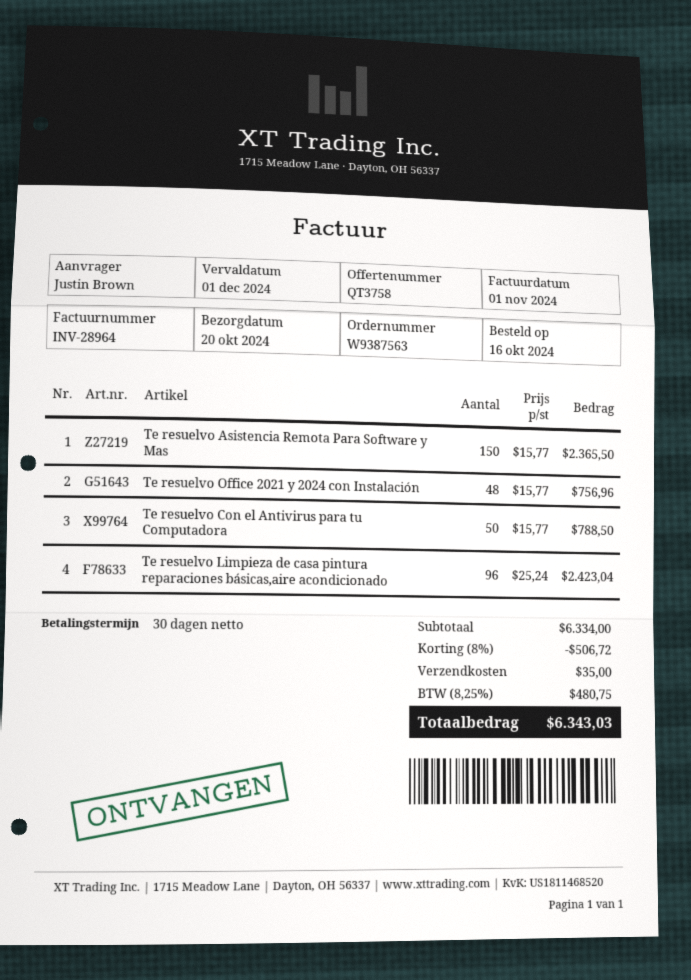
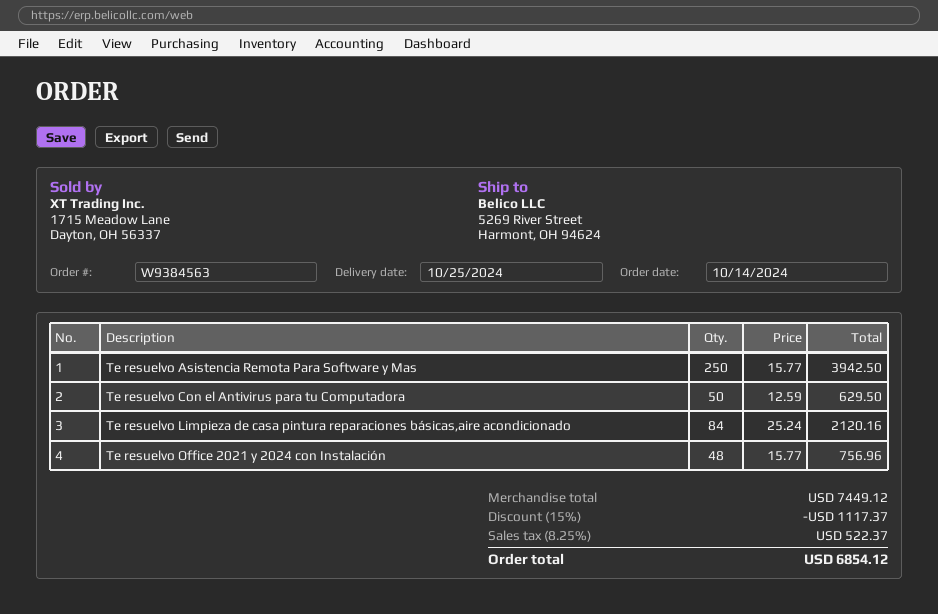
order number: W9387563 -> W9384563
order date: 2024-10-16 -> 2024-10-14
delivery date: 2024-10-20 -> 2024-10-25
Te resuelvo Asistencia Remota Para Software y Mas: 150 x 15.77 = 2365.50 -> 250 x 15.77 = 3942.50
Te resuelvo Con el Antivirus para tu Computadora: 50 x 15.77 = 788.50 -> 50 x 12.59 = 629.50
Te resuelvo Limpieza de casa pintura reparaciones básicas,aire acondicionado: 96 x 25.24 = 2423.04 -> 84 x 25.24 = 2120.16
subtotal: 6334.00 -> 7449.12
discount: 8% = 506.72 -> 15% = 1117.37
shipping: 35.00 -> none
tax: 8.25% = 480.75 -> 8.25% = 522.37
total: 6343.03 -> 6854.12

